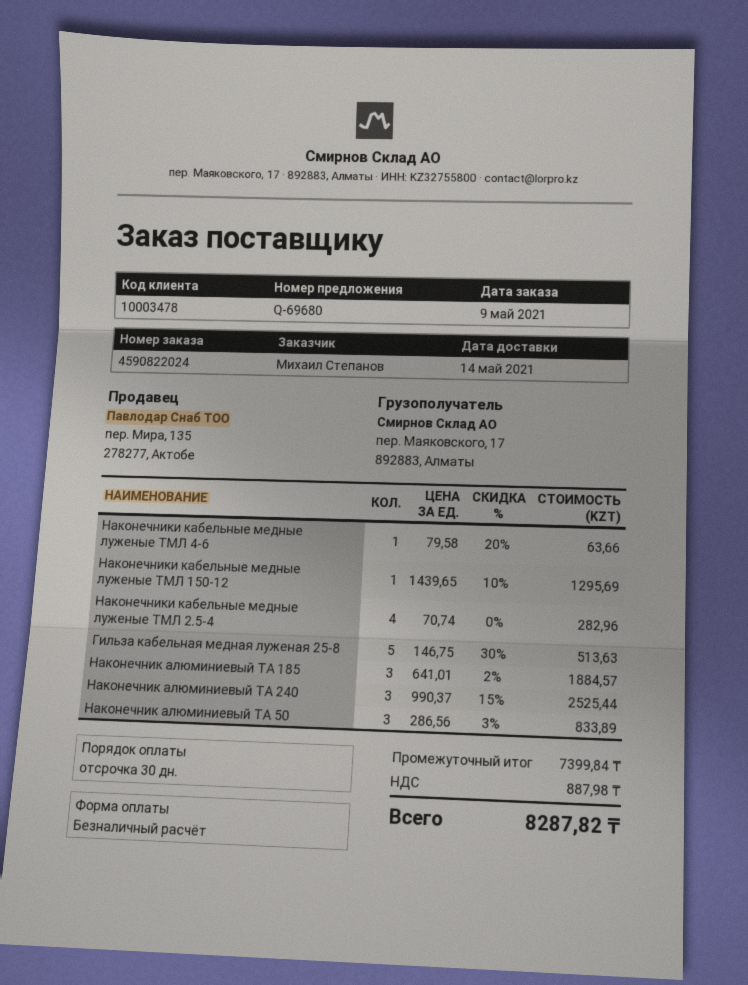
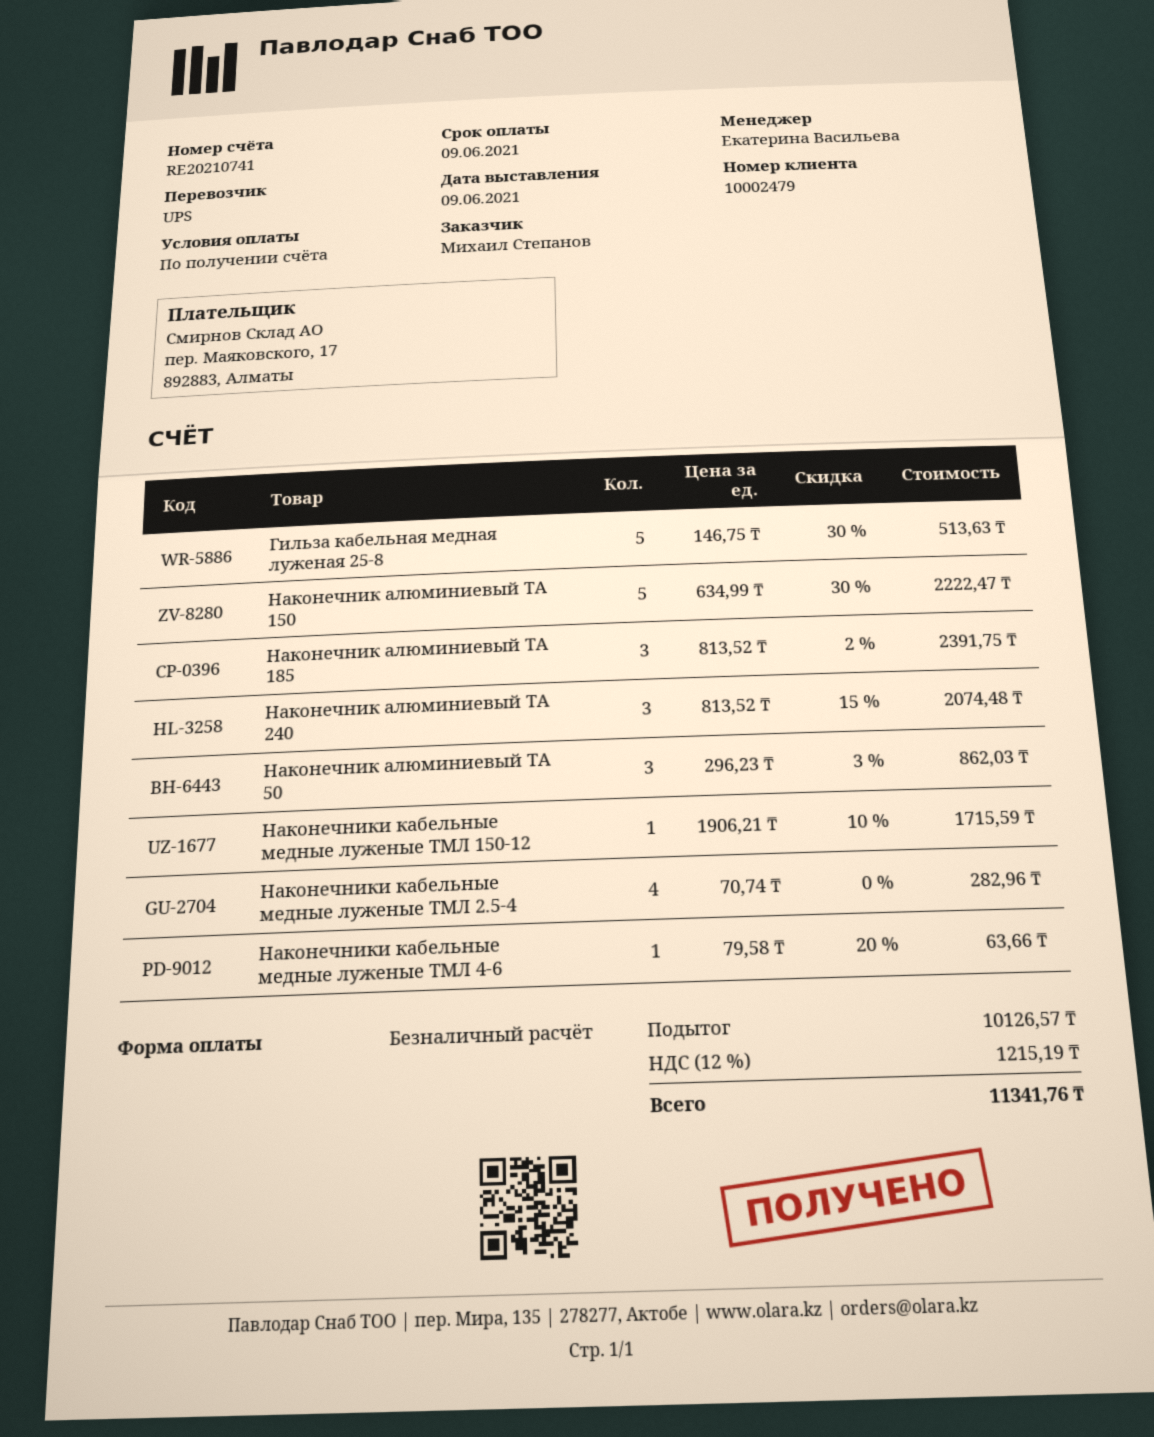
payment terms: 30 days -> on receipt
customer number: 10003478 -> 10002479
Наконечники кабельные медные луженые ТМЛ 150-12: 1 x 1439.65 - 10% = 1295.69 -> 1 x 1906.21 - 10% = 1715.59
Наконечник алюминиевый ТА 185: 3 x 641.01 - 2% = 1884.57 -> 3 x 813.52 - 2% = 2391.75
Наконечник алюминиевый ТА 240: 3 x 990.37 - 15% = 2525.44 -> 3 x 813.52 - 15% = 2074.48
Наконечник алюминиевый ТА 50: 3 x 286.56 - 3% = 833.89 -> 3 x 296.23 - 3% = 862.03
Наконечник алюминиевый ТА 150: none -> 5 x 634.99 - 30% = 2222.47
subtotal: 7399.84 -> 10126.57
tax: 887.98 -> 1215.19
total: 8287.82 -> 11341.76

